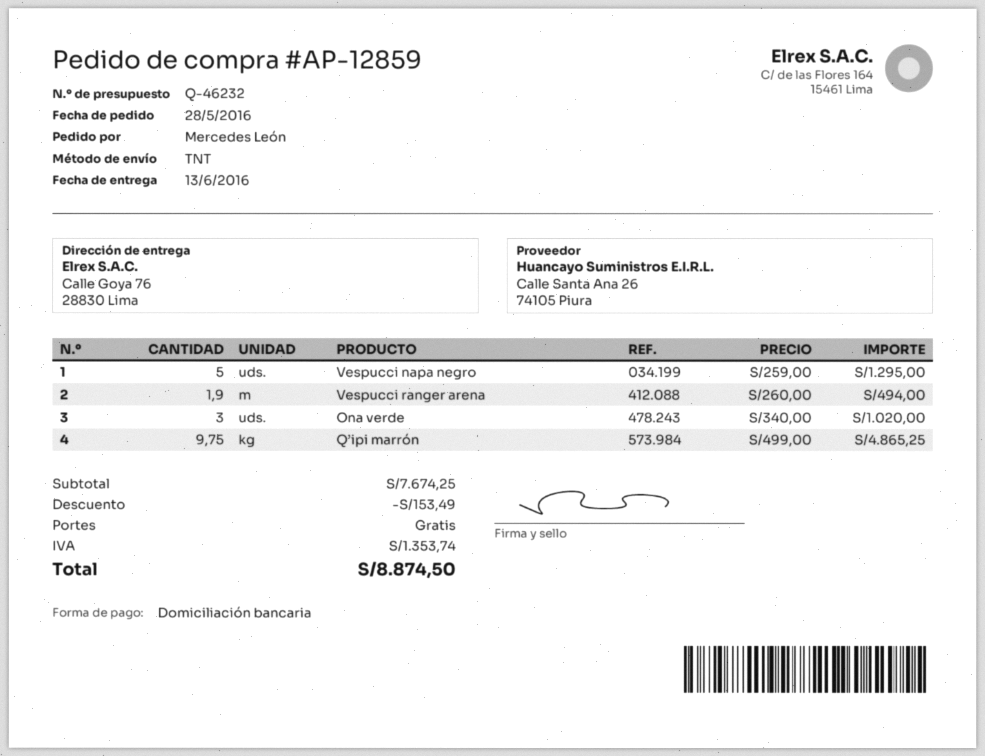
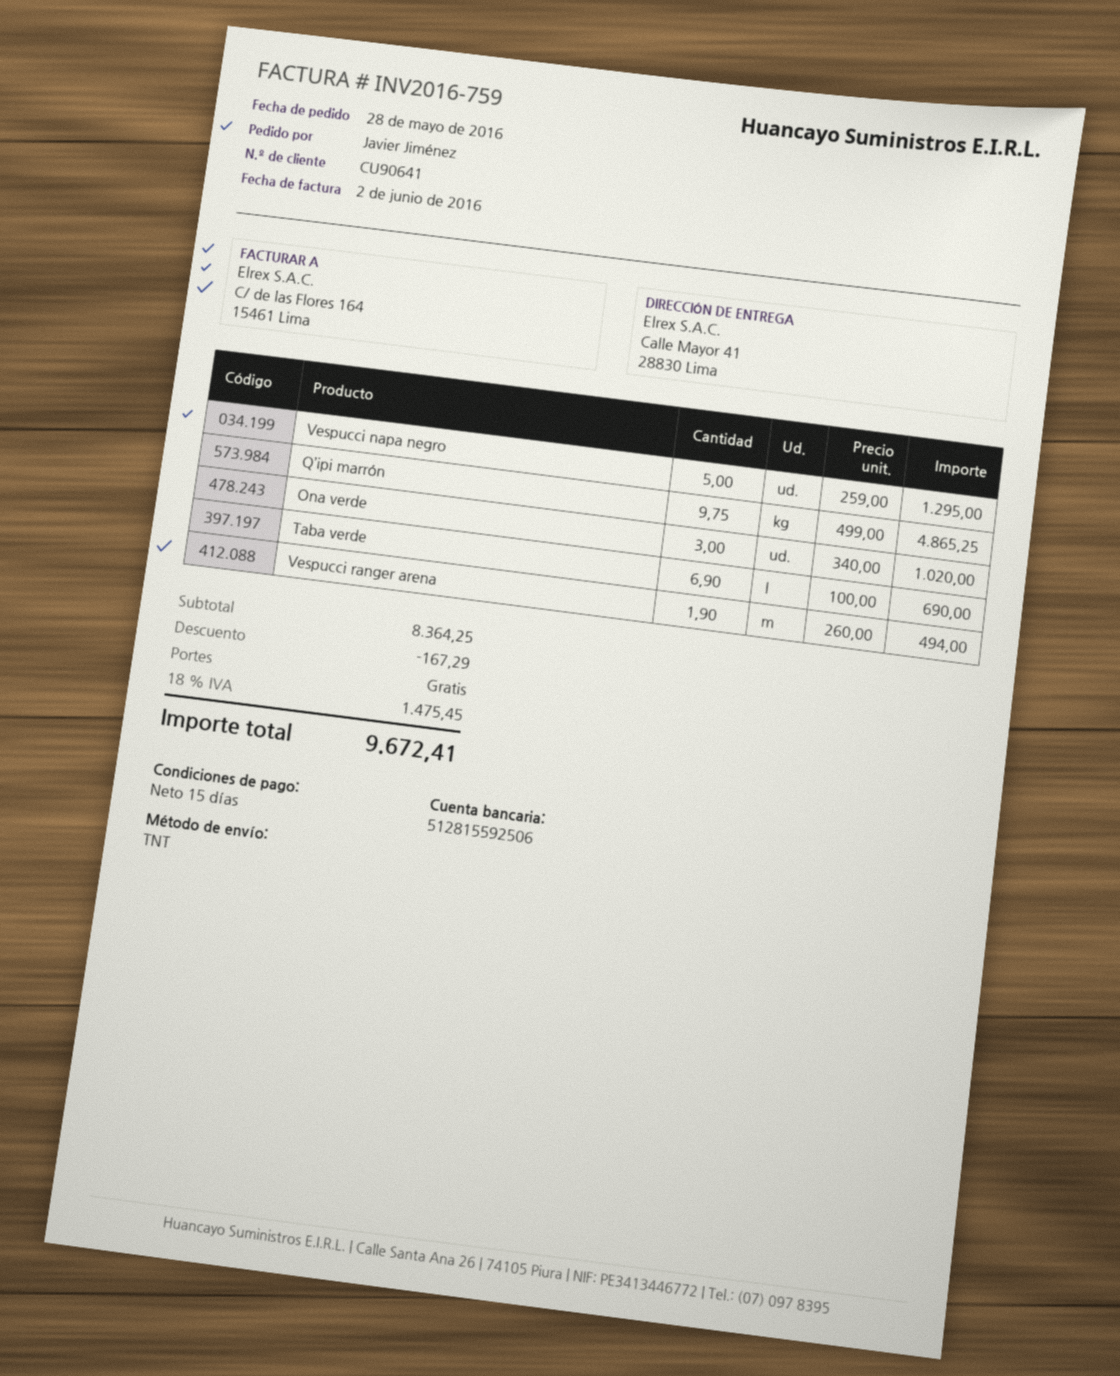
ordered by: Mercedes León -> Javier Jiménez
ship to: Calle Goya 76, 28830 Lima -> Calle Mayor 41, 28830 Lima
Taba verde: none -> 6.9 x 100.00 = 690.00
subtotal: 7674.25 -> 8364.25
discount: 153.49 -> 167.29
tax: 1353.74 -> 1475.45
total: 8874.50 -> 9672.41

